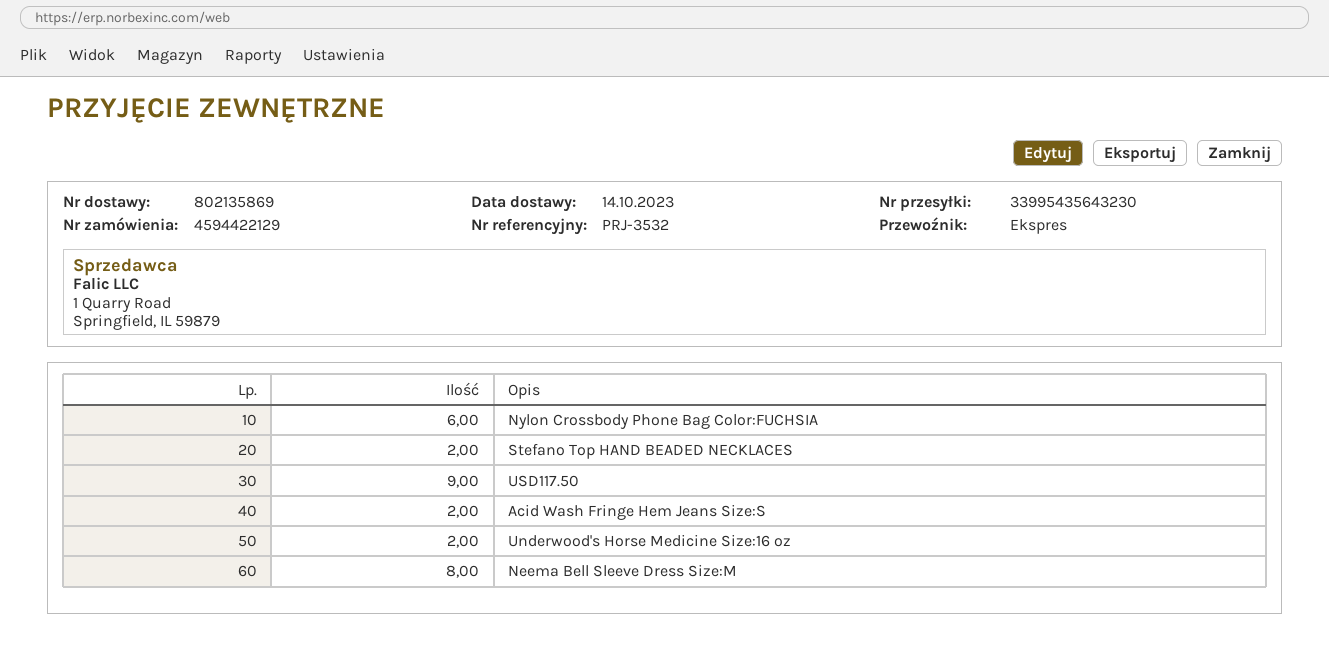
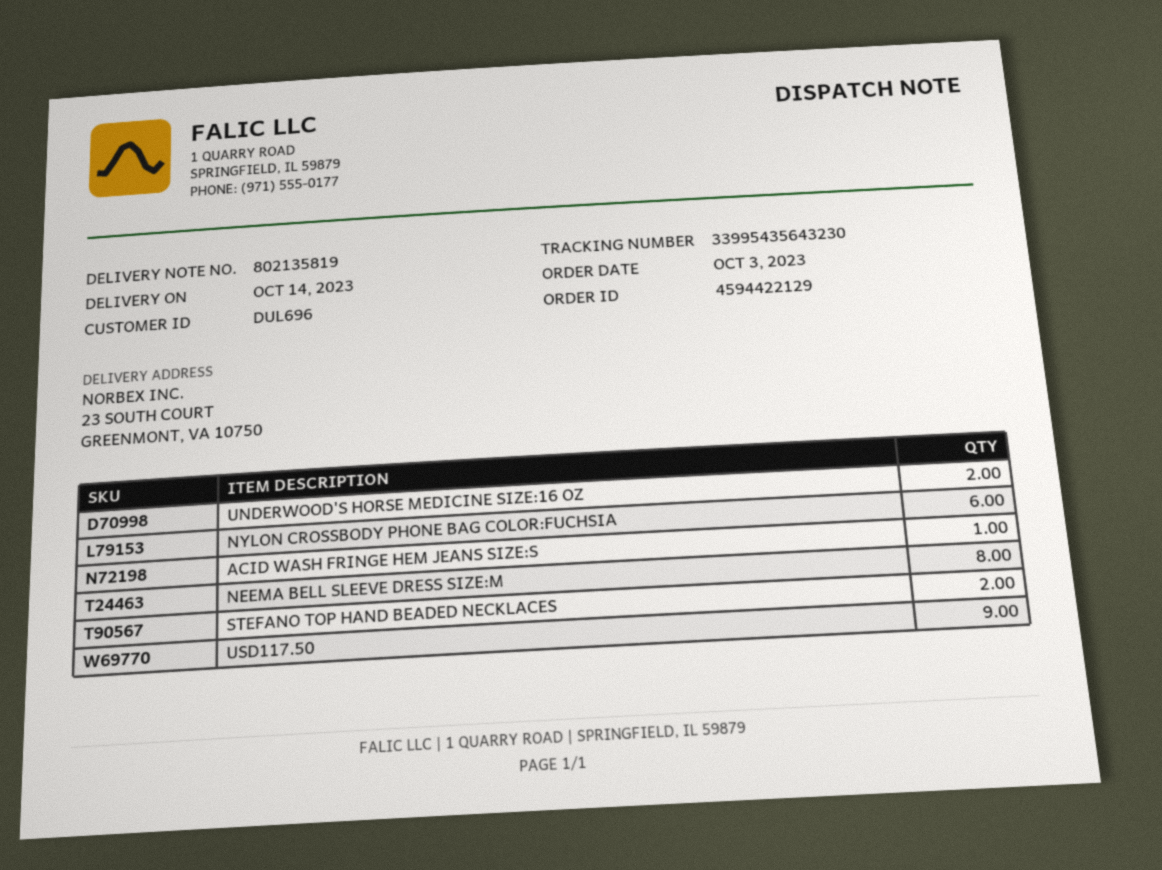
delivery note number: 802135869 -> 802135819
Acid Wash Fringe Hem Jeans Size:S: 2 -> 1

